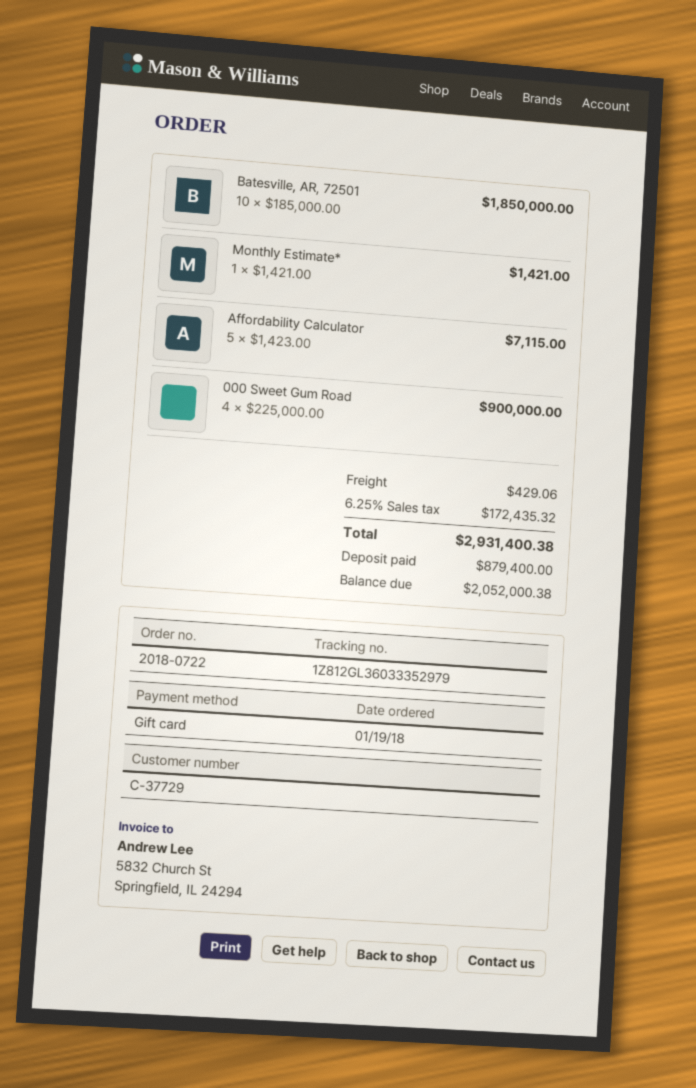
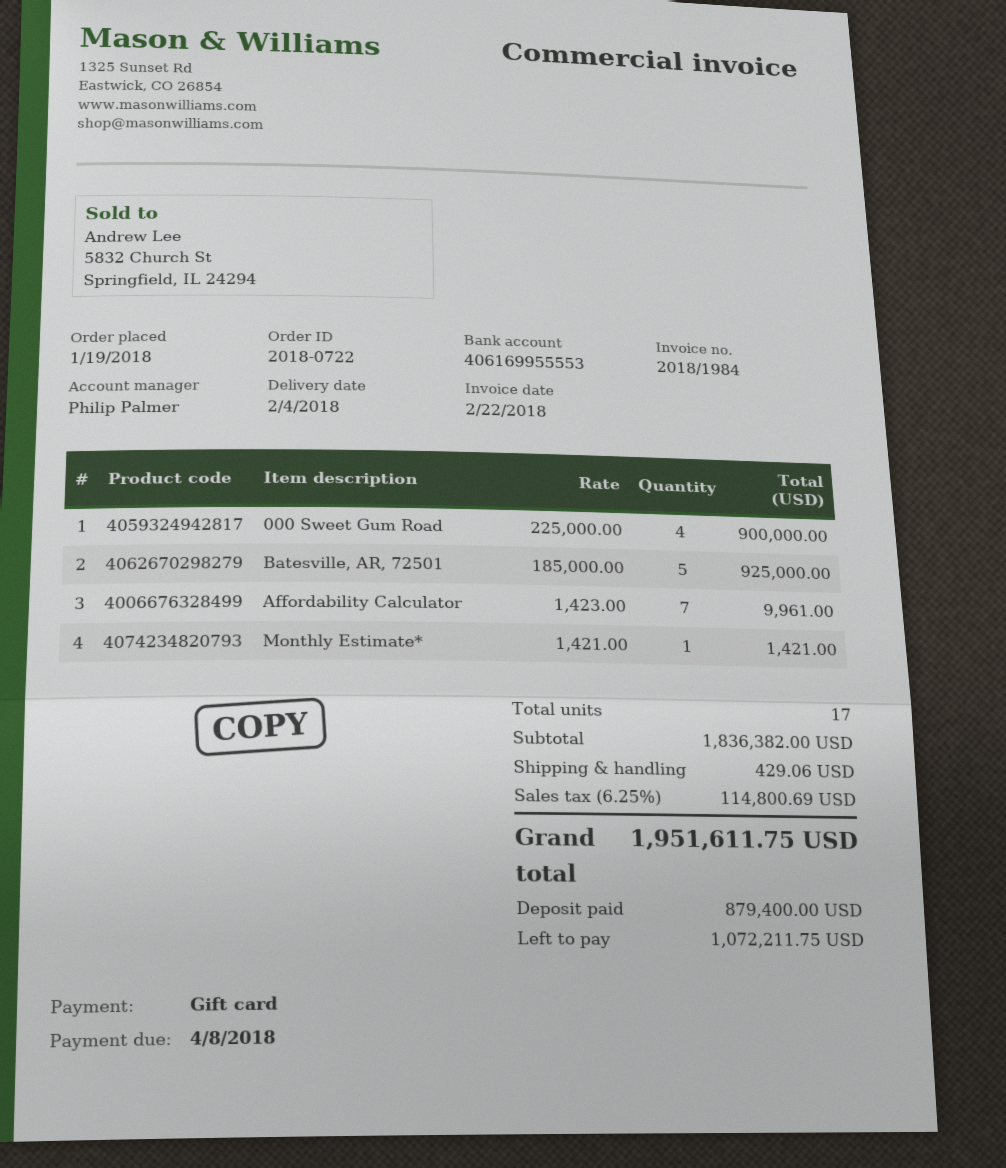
Batesville, AR, 72501: 10 x 185000.00 = 1850000.00 -> 5 x 185000.00 = 925000.00
Affordability Calculator: 5 x 1423.00 = 7115.00 -> 7 x 1423.00 = 9961.00
tax: 6.25% = 172435.32 -> 6.25% = 114800.69
total: 2931400.38 -> 1951611.75
balance: 2052000.38 -> 1072211.75

